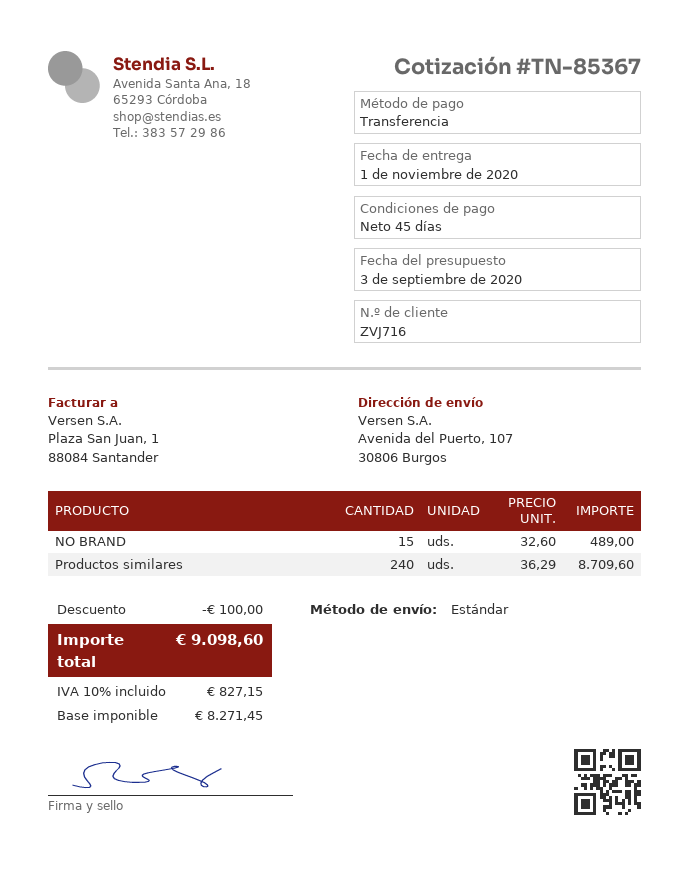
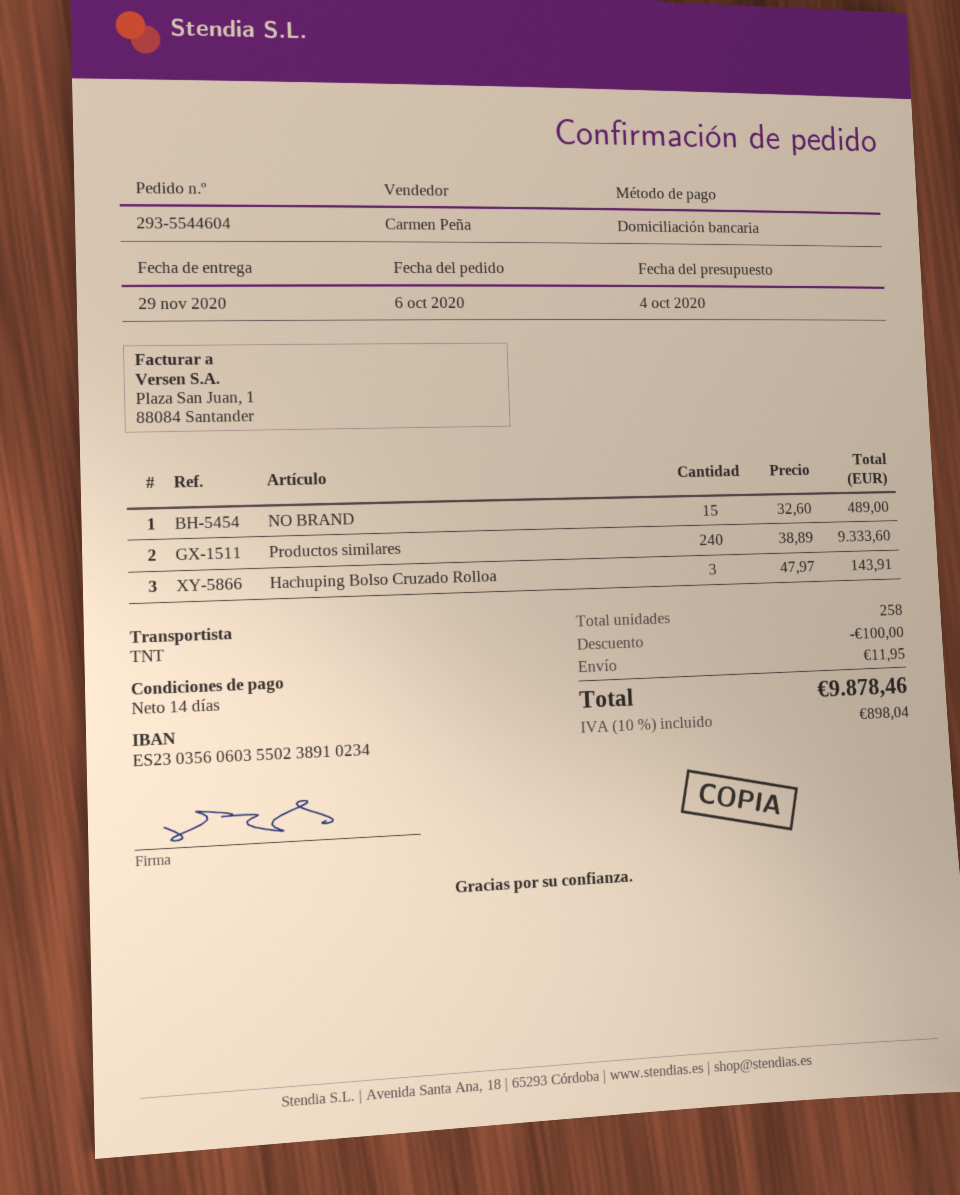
quote date: 2020-09-03 -> 2020-10-04
delivery date: 2020-11-01 -> 2020-11-29
payment terms: 45 days -> 14 days
payment method: bank transfer -> direct debit
shipping method: standard -> TNT
Productos similares: 240 x 36.29 = 8709.60 -> 240 x 38.89 = 9333.60
Hachuping Bolso Cruzado Rolloa: none -> 3 x 47.97 = 143.91
shipping: none -> 11.95
tax: 10% = 827.15 -> 10% = 898.04
total: 9098.60 -> 9878.46

